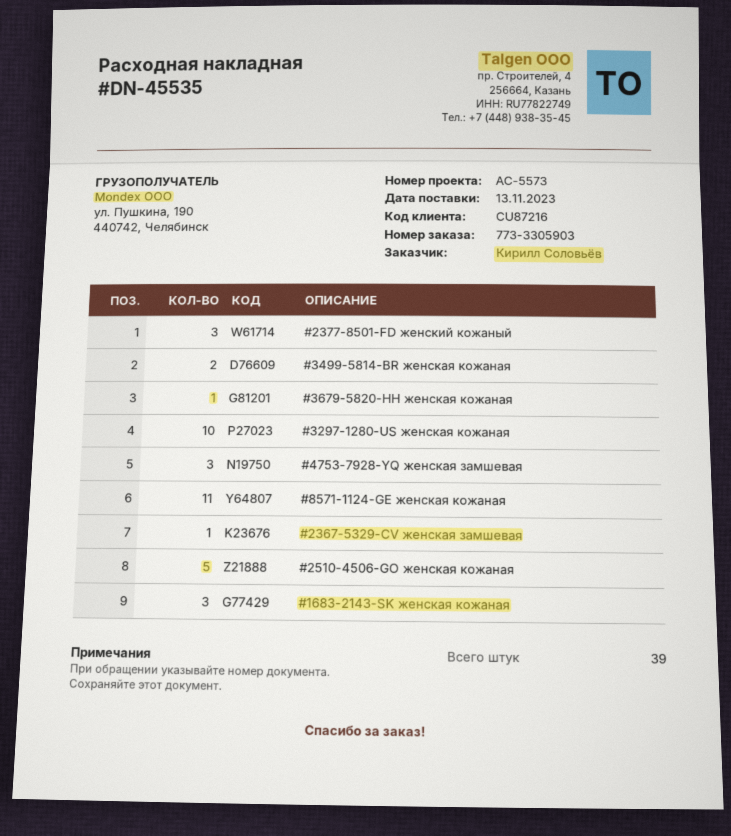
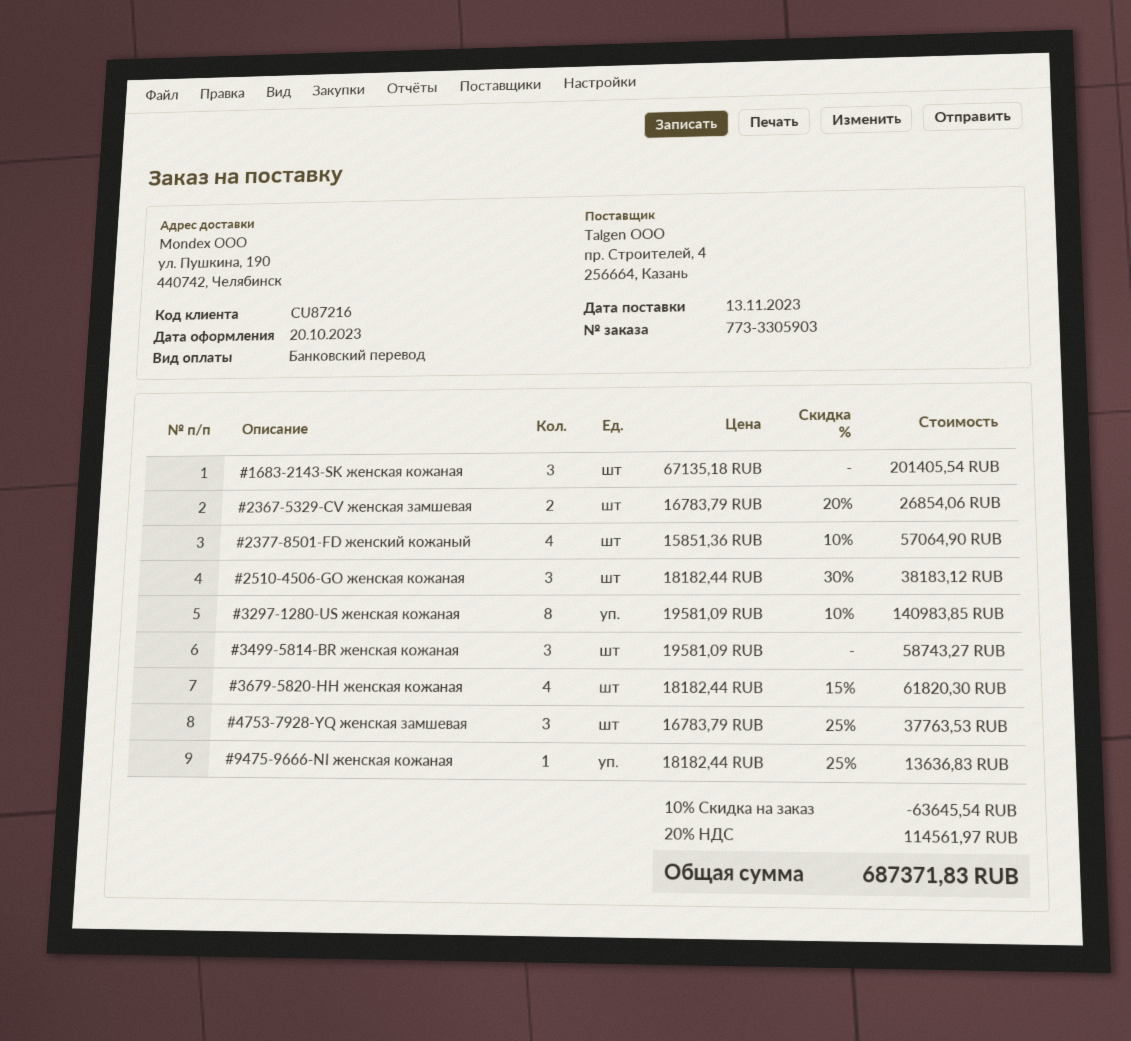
#2377-8501-FD женский кожаный: 3 -> 4
#3499-5814-BR женская кожаная: 2 -> 3
#3679-5820-HH женская кожаная: 1 -> 4
#3297-1280-US женская кожаная: 10 -> 8
#8571-1124-GE женская кожаная: 11 -> none
#2367-5329-CV женская замшевая: 1 -> 2
#2510-4506-GO женская кожаная: 5 -> 3
#9475-9666-NI женская кожаная: none -> 1

